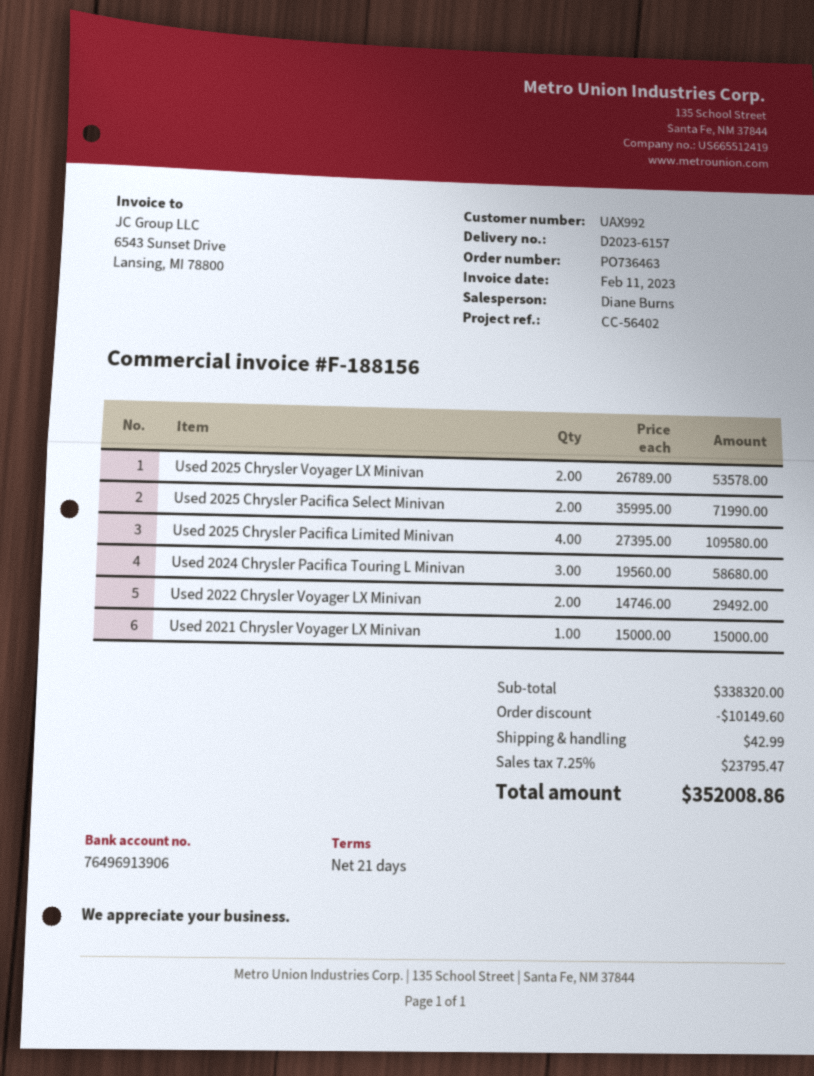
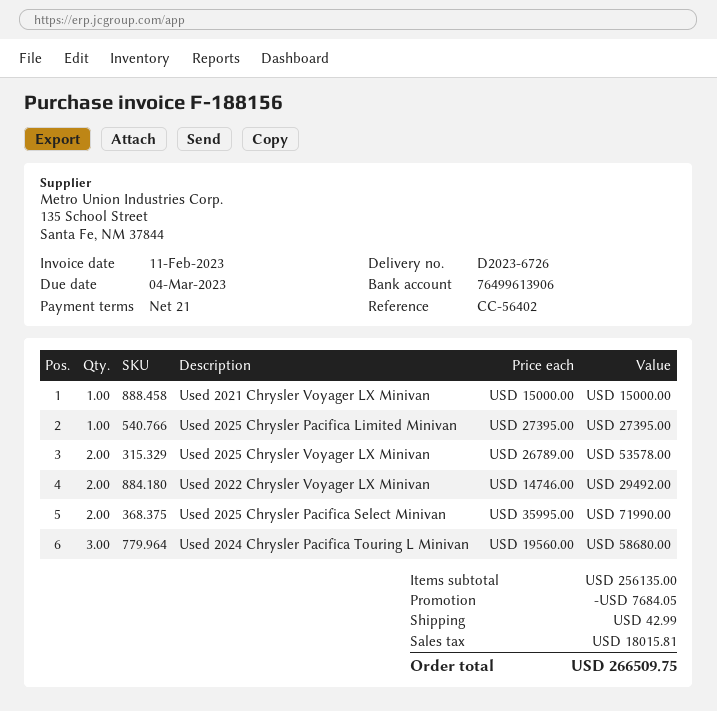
delivery note number: D2023-6157 -> D2023-6726
bank account: 76496913906 -> 76499613906
Used 2025 Chrysler Pacifica Limited Minivan: 4 x 27395.00 = 109580.00 -> 1 x 27395.00 = 27395.00
subtotal: 338320.00 -> 256135.00
discount: 10149.60 -> 7684.05
tax: 23795.47 -> 18015.81
total: 352008.86 -> 266509.75

